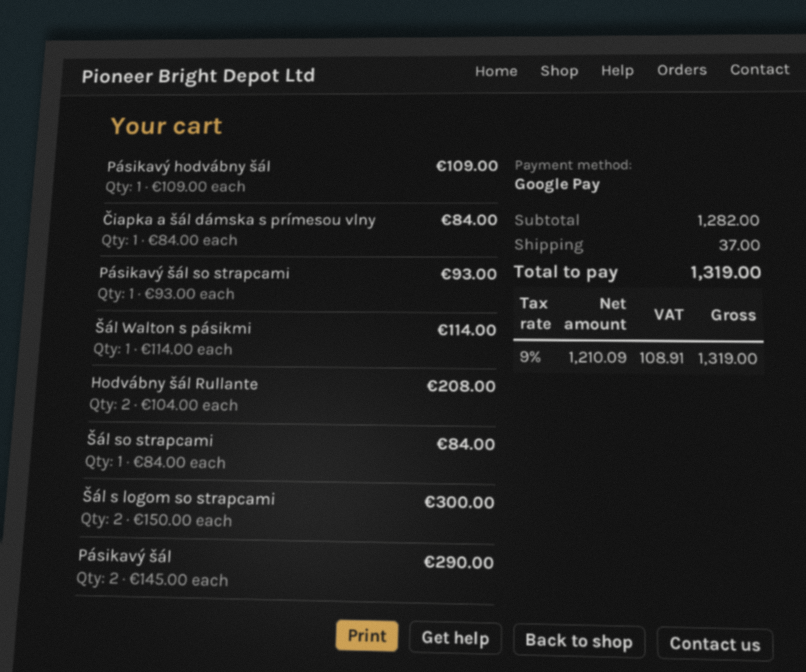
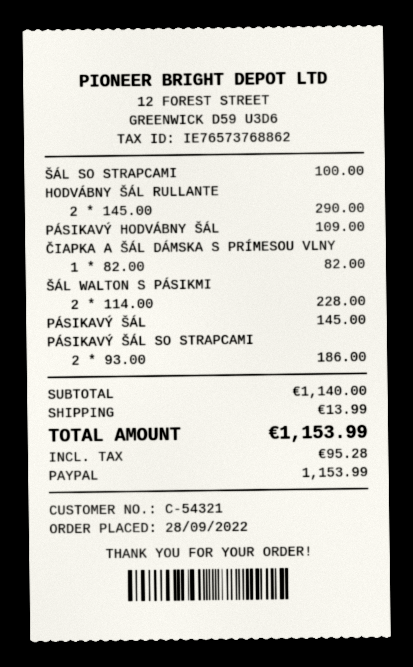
payment method: Google Pay -> PayPal
Čiapka a šál dámska s prímesou vlny: 1 x 84.00 = 84.00 -> 1 x 82.00 = 82.00
Pásikavý šál so strapcami: 1 x 93.00 = 93.00 -> 2 x 93.00 = 186.00
Šál Walton s pásikmi: 1 x 114.00 = 114.00 -> 2 x 114.00 = 228.00
Hodvábny šál Rullante: 2 x 104.00 = 208.00 -> 2 x 145.00 = 290.00
Šál so strapcami: 1 x 84.00 = 84.00 -> 1 x 100.00 = 100.00
Šál s logom so strapcami: 2 x 150.00 = 300.00 -> none
Pásikavý šál: 2 x 145.00 = 290.00 -> 1 x 145.00 = 145.00
subtotal: 1282.00 -> 1140.00
shipping: 37.00 -> 13.99
tax: 108.91 -> 95.28
total: 1319.00 -> 1153.99

